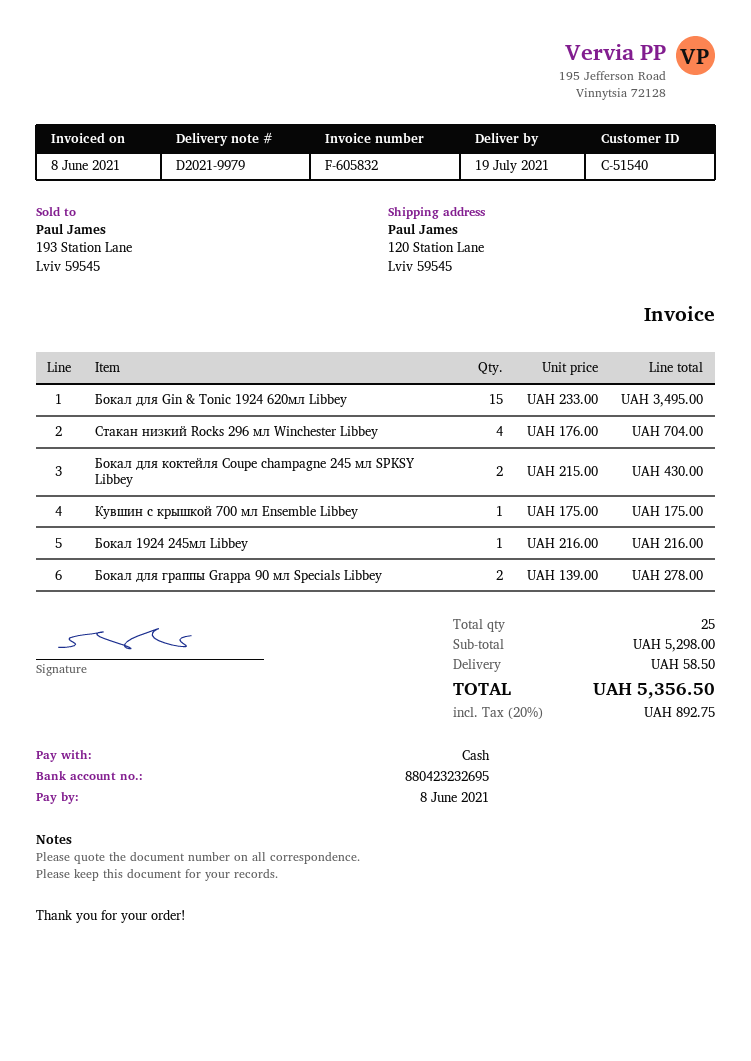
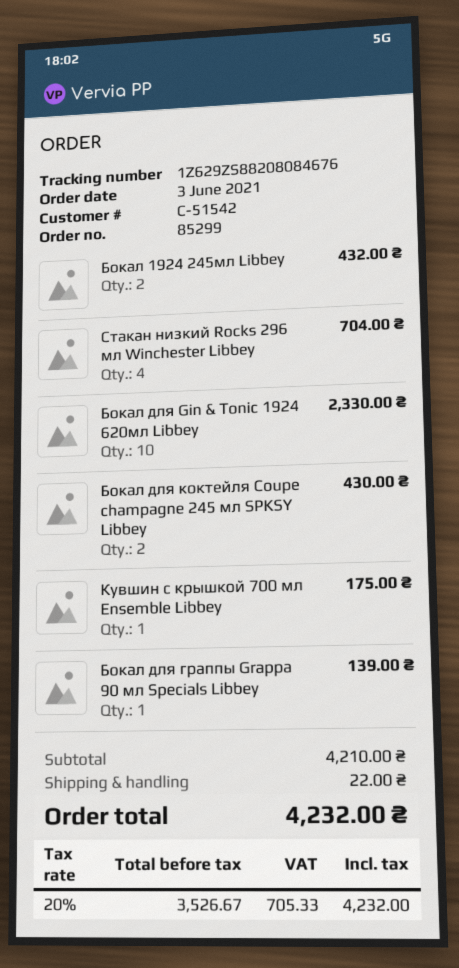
customer number: C-51540 -> C-51542
Бокал для Gin & Tonic 1924 620мл Libbey: 15 for 3495.00 -> 10 for 2330.00
Бокал 1924 245мл Libbey: 1 for 216.00 -> 2 for 432.00
Бокал для граппы Grappa 90 мл Specials Libbey: 2 for 278.00 -> 1 for 139.00
subtotal: 5298.00 -> 4210.00
shipping: 58.50 -> 22.00
tax: 20% = 892.75 -> 20% = 705.33
total: 5356.50 -> 4232.00

